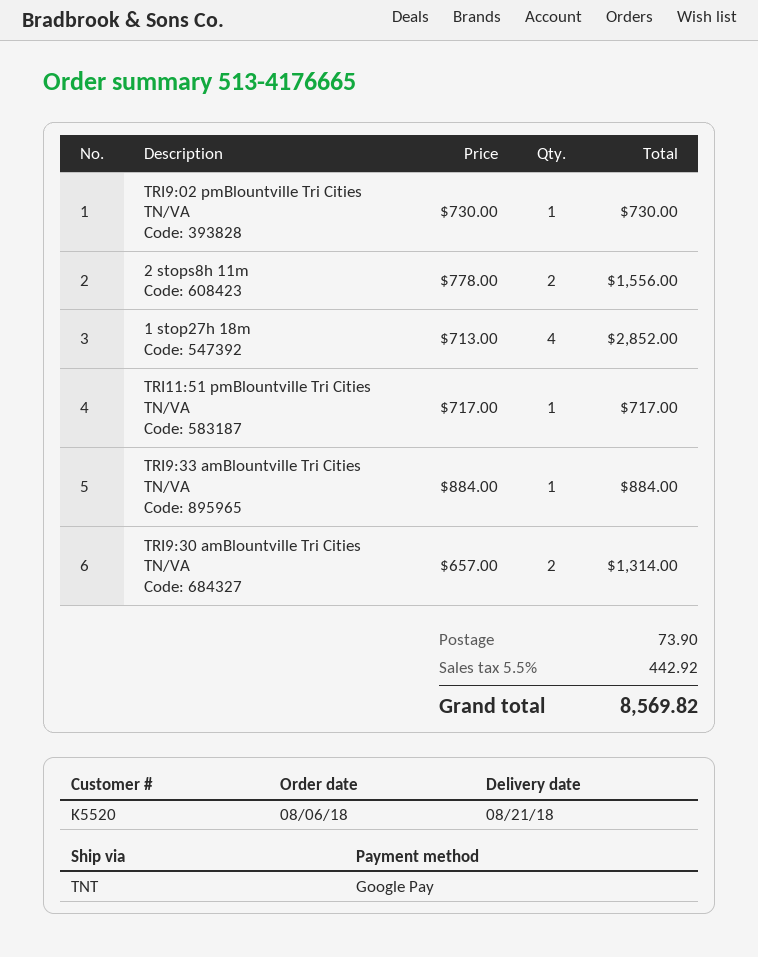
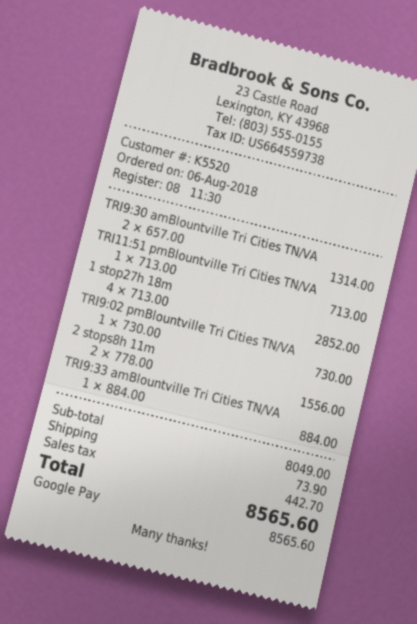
TRI11:51 pmBlountville Tri Cities TN/VA: 1 x 717.00 = 717.00 -> 1 x 713.00 = 713.00
tax: 442.92 -> 442.70
total: 8569.82 -> 8565.60

